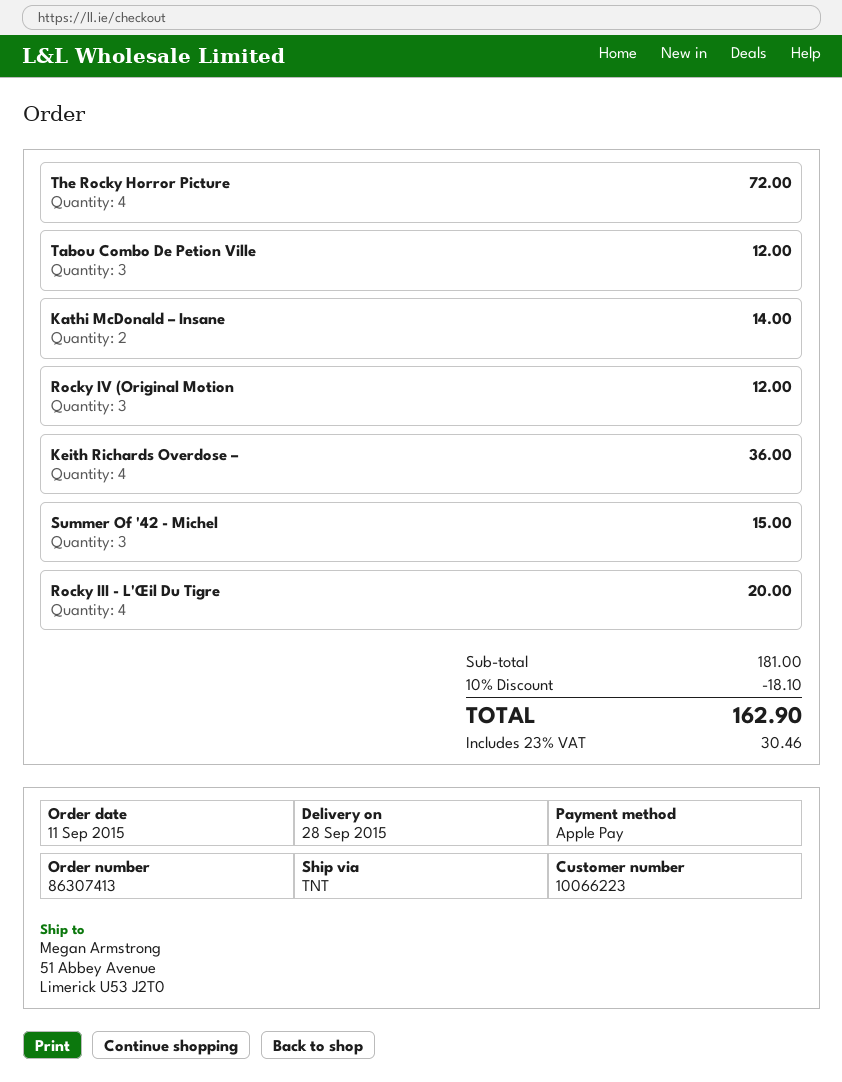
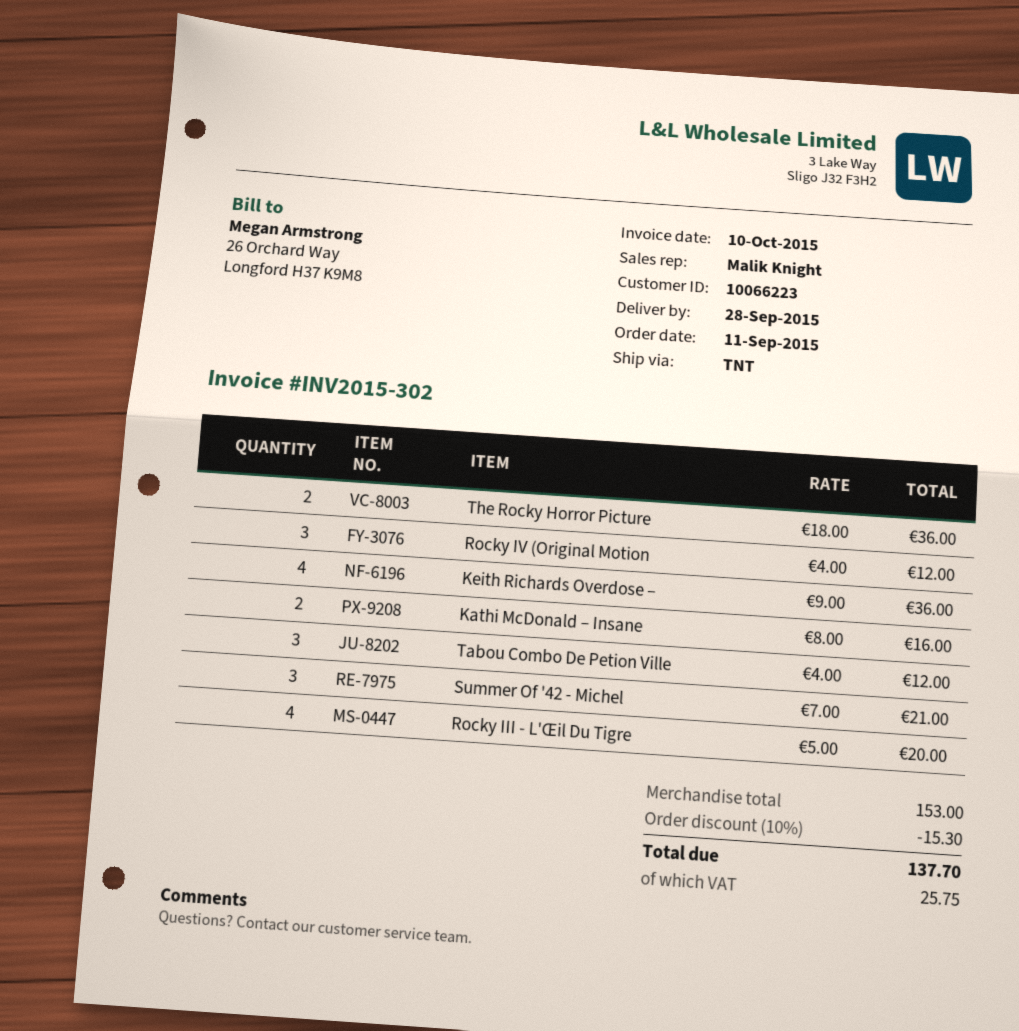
The Rocky Horror Picture: 4 for 72.00 -> 2 for 36.00
Kathi McDonald – Insane: 2 for 14.00 -> 2 for 16.00
Summer Of '42 - Michel: 3 for 15.00 -> 3 for 21.00
subtotal: 181.00 -> 153.00
discount: 10% = 18.10 -> 10% = 15.30
tax: 30.46 -> 25.75
total: 162.90 -> 137.70

